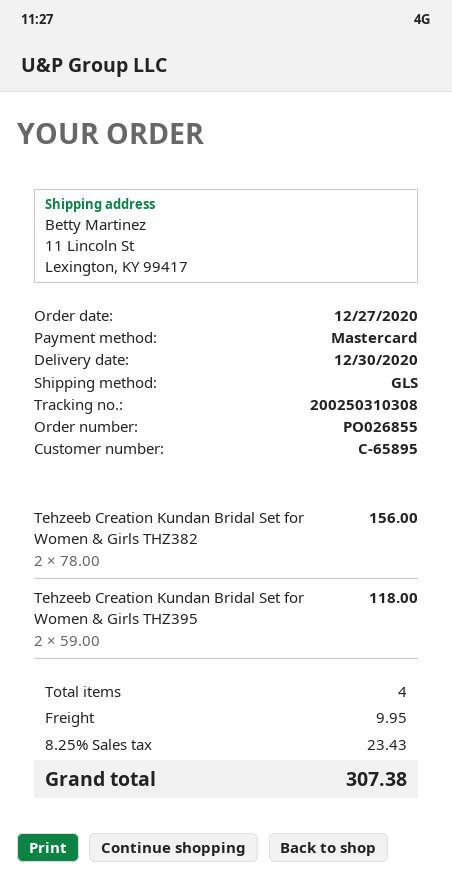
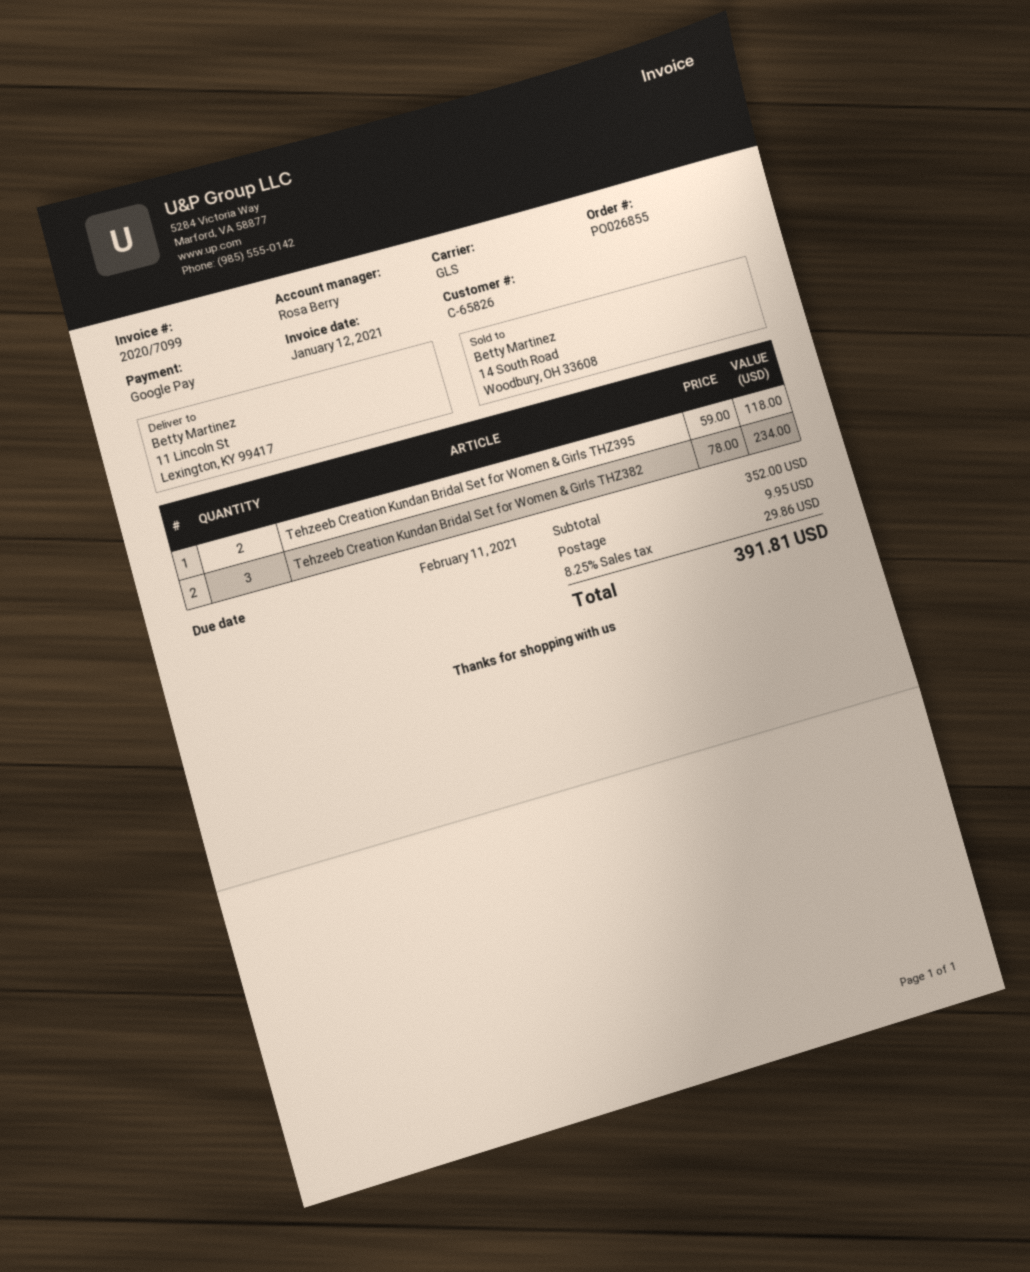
customer number: C-65895 -> C-65826
payment method: Mastercard -> Google Pay
Tehzeeb Creation Kundan Bridal Set for Women & Girls THZ382: 2 x 78.00 = 156.00 -> 3 x 78.00 = 234.00
tax: 8.25% = 23.43 -> 8.25% = 29.86
total: 307.38 -> 391.81

